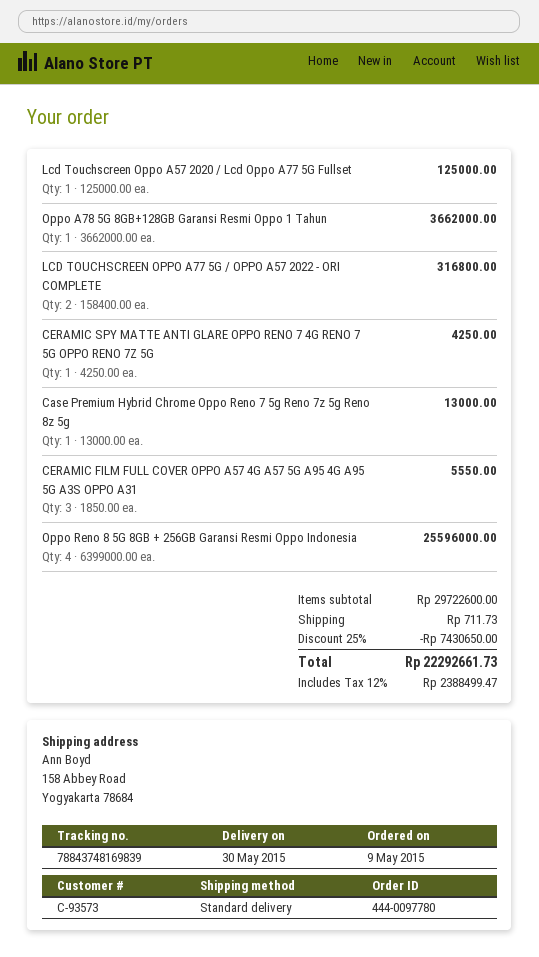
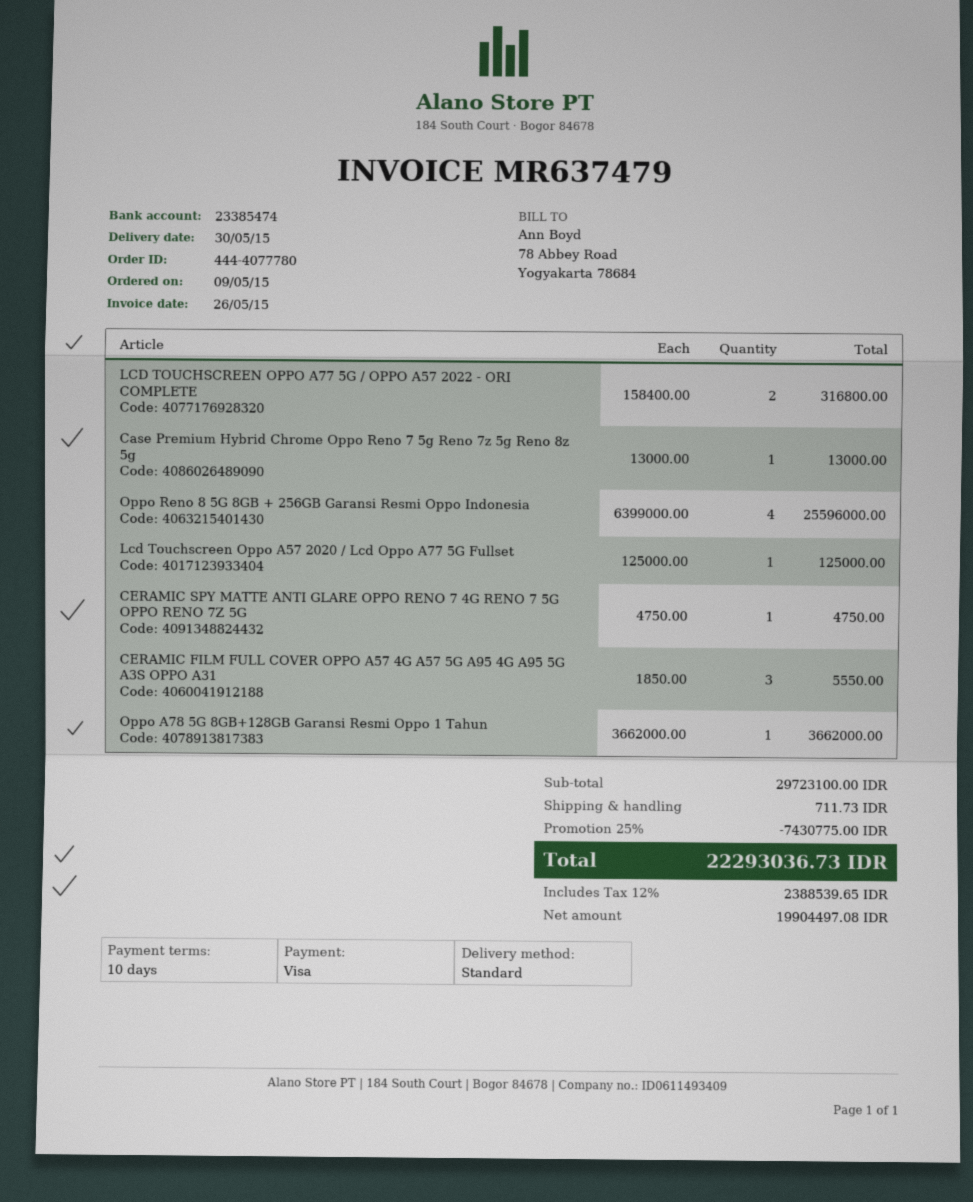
order number: 444-0097780 -> 444-4077780
CERAMIC SPY MATTE ANTI GLARE OPPO RENO 7 4G RENO 7 5G OPPO RENO 7Z 5G: 1 x 4250.00 = 4250.00 -> 1 x 4750.00 = 4750.00
subtotal: 29722600.00 -> 29723100.00
discount: 25% = 7430650.00 -> 25% = 7430775.00
tax: 12% = 2388499.47 -> 12% = 2388539.65
total: 22292661.73 -> 22293036.73

